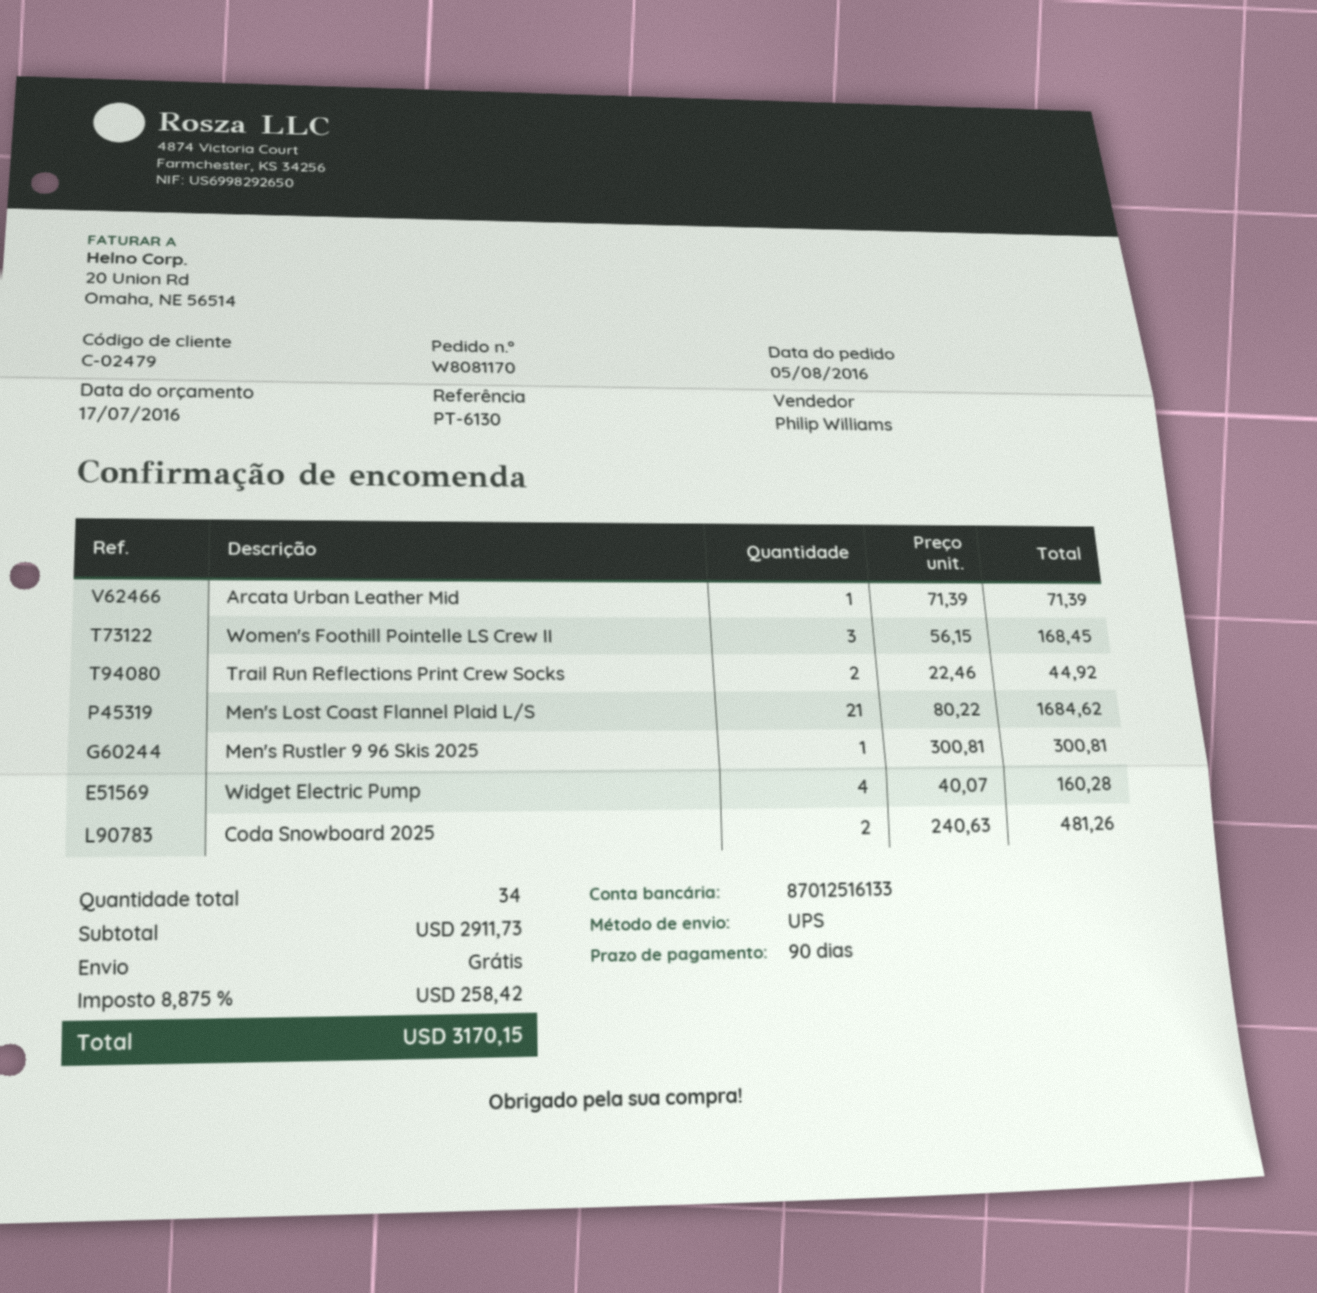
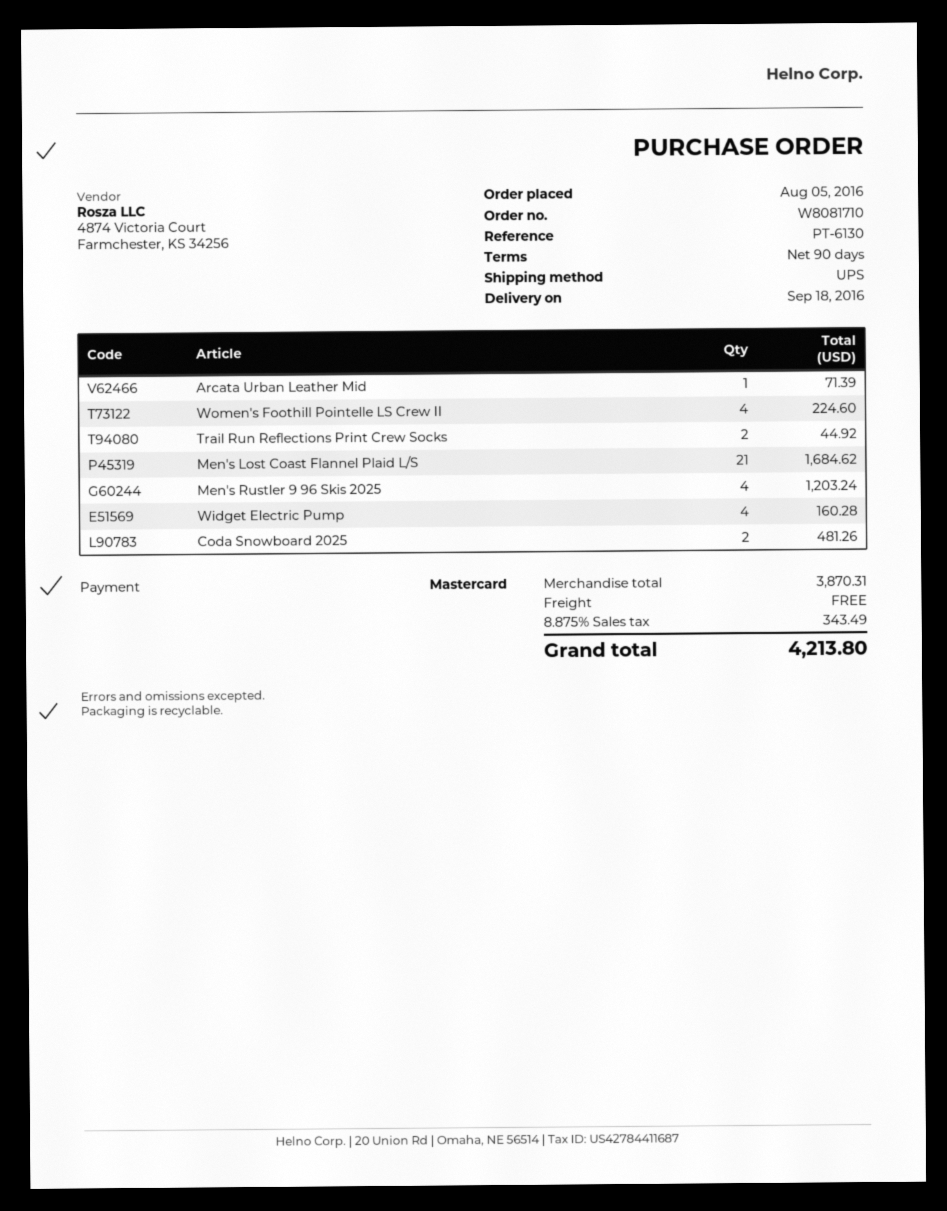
order number: W8081170 -> W8081710
Women's Foothill Pointelle LS Crew II: 3 for 168.45 -> 4 for 224.60
Men's Rustler 9 96 Skis 2025: 1 for 300.81 -> 4 for 1203.24
subtotal: 2911.73 -> 3870.31
tax: 8.875% = 258.42 -> 8.875% = 343.49
total: 3170.15 -> 4213.80

